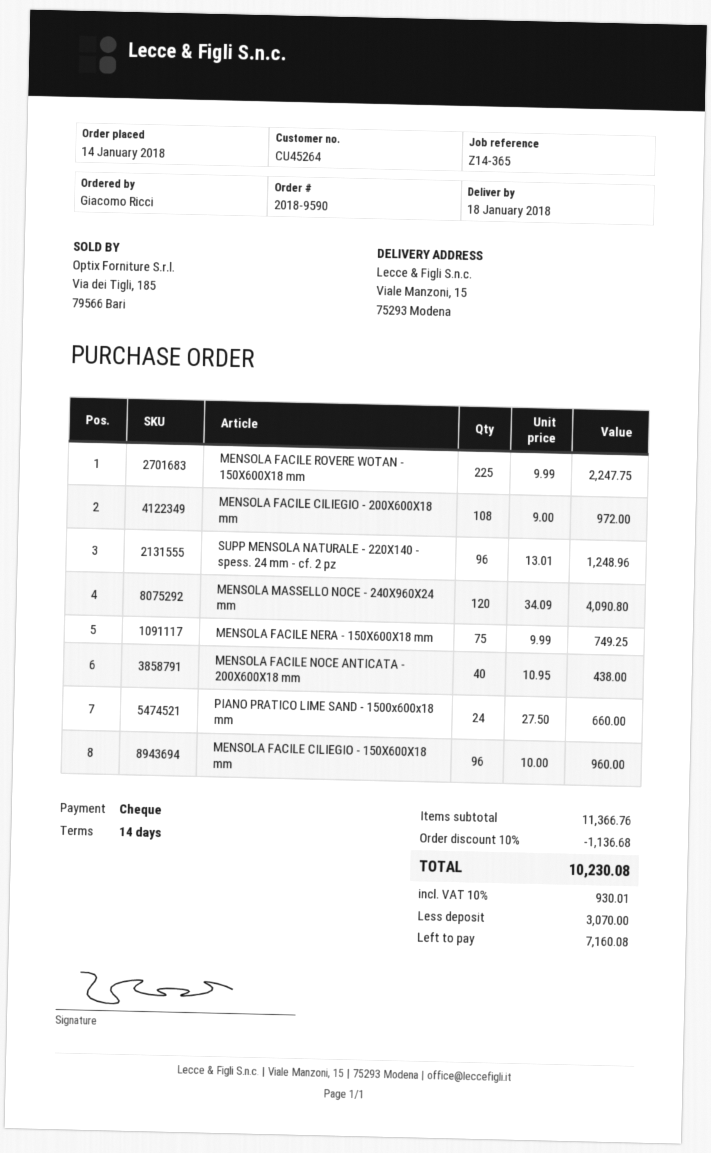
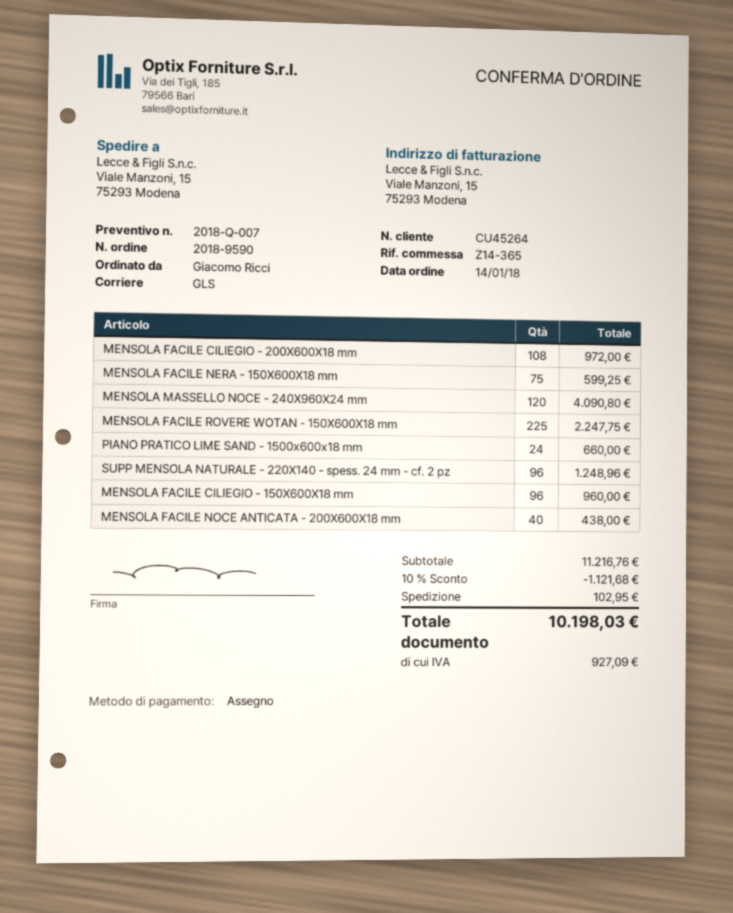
MENSOLA FACILE NERA - 150X600X18 mm: 75 for 749.25 -> 75 for 599.25
subtotal: 11366.76 -> 11216.76
discount: 10% = 1136.68 -> 10% = 1121.68
shipping: none -> 102.95
tax: 930.01 -> 927.09
total: 10230.08 -> 10198.03

